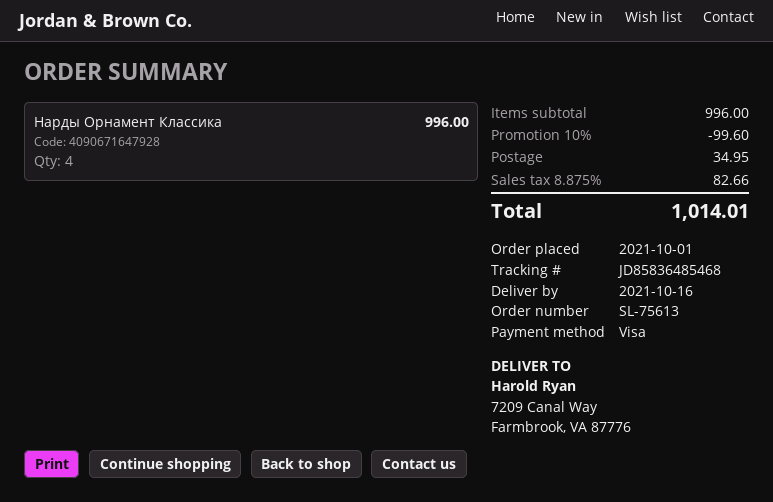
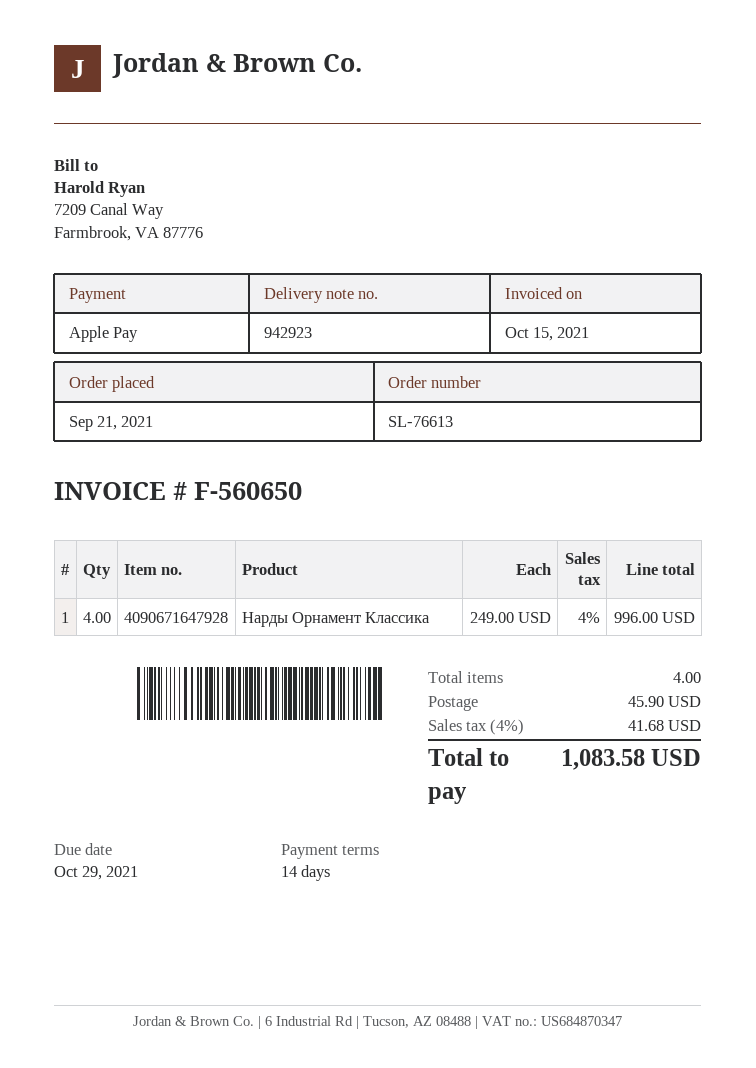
order number: SL-75613 -> SL-76613
order date: 2021-10-01 -> 2021-09-21
payment method: Visa -> Apple Pay
discount: 10% = 99.60 -> none
shipping: 34.95 -> 45.90
tax: 8.875% = 82.66 -> 4% = 41.68
total: 1014.01 -> 1083.58

